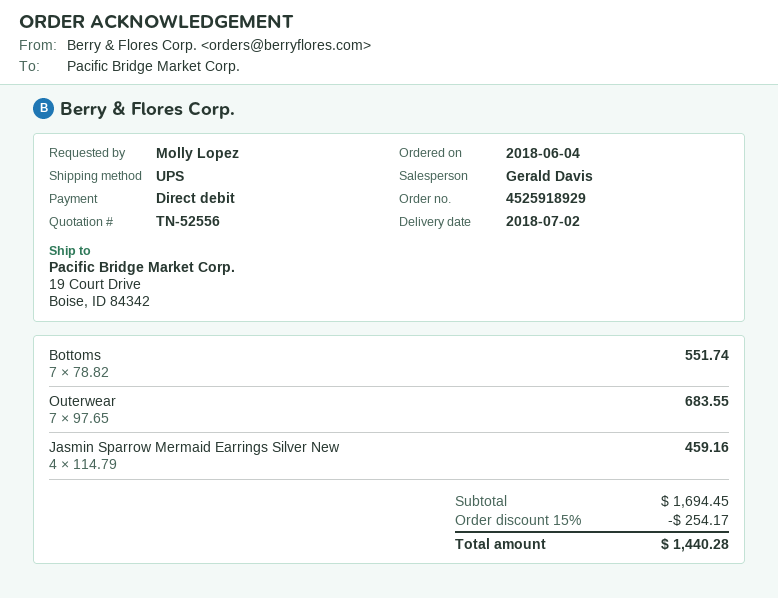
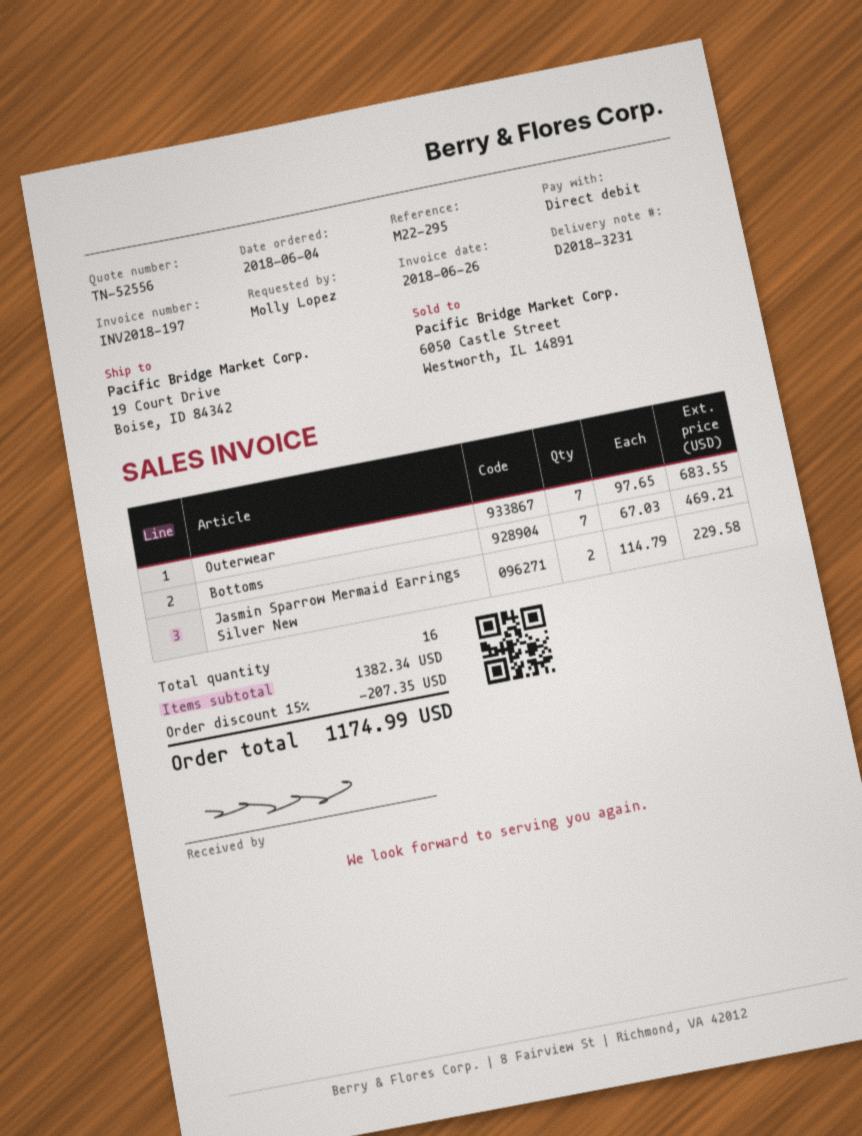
Bottoms: 7 x 78.82 = 551.74 -> 7 x 67.03 = 469.21
Jasmin Sparrow Mermaid Earrings Silver New: 4 x 114.79 = 459.16 -> 2 x 114.79 = 229.58
subtotal: 1694.45 -> 1382.34
discount: 15% = 254.17 -> 15% = 207.35
total: 1440.28 -> 1174.99

